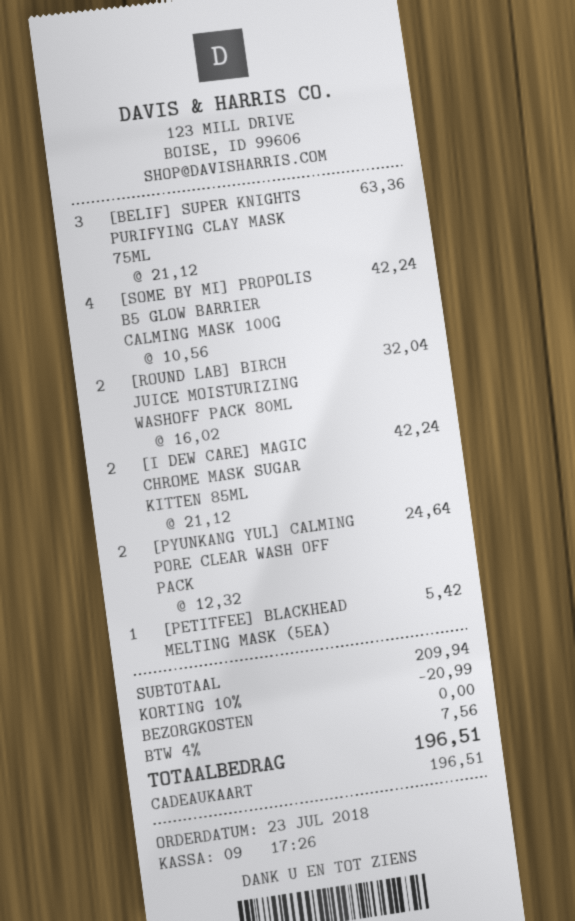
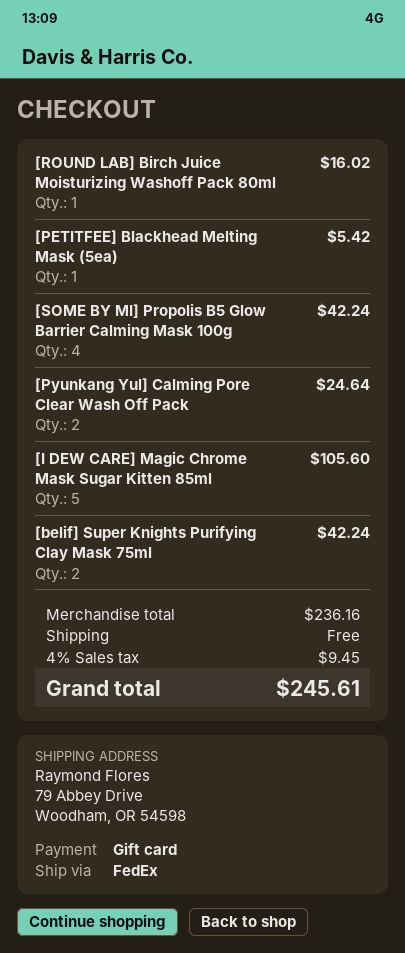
[BELIF] SUPER KNIGHTS PURIFYING CLAY MASK 75ML: 3 for 63.36 -> 2 for 42.24
[ROUND LAB] BIRCH JUICE MOISTURIZING WASHOFF PACK 80ML: 2 for 32.04 -> 1 for 16.02
[I DEW CARE] MAGIC CHROME MASK SUGAR KITTEN 85ML: 2 for 42.24 -> 5 for 105.60
subtotal: 209.94 -> 236.16
discount: 10% = 20.99 -> none
tax: 4% = 7.56 -> 4% = 9.45
total: 196.51 -> 245.61

